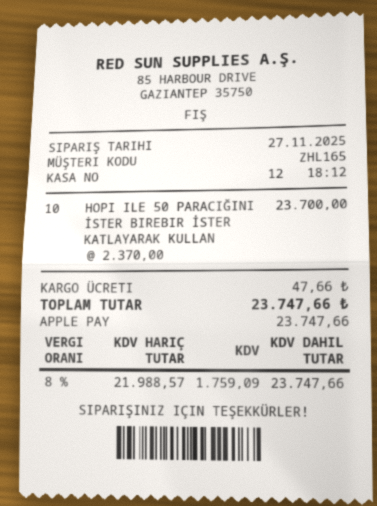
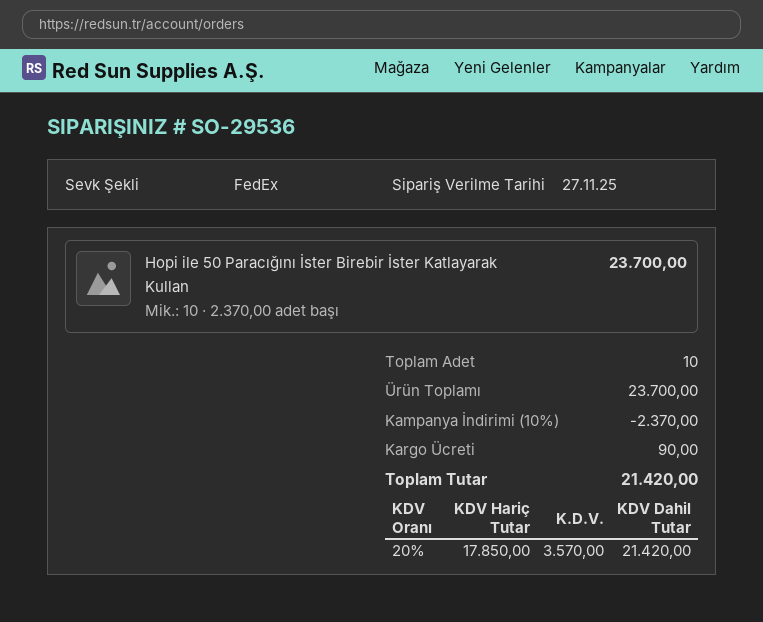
discount: none -> 10% = 2370.00
shipping: 47.66 -> 90.00
net: 21988.57 -> 17850.00
tax: 8% = 1759.09 -> 20% = 3570.00
total: 23747.66 -> 21420.00

